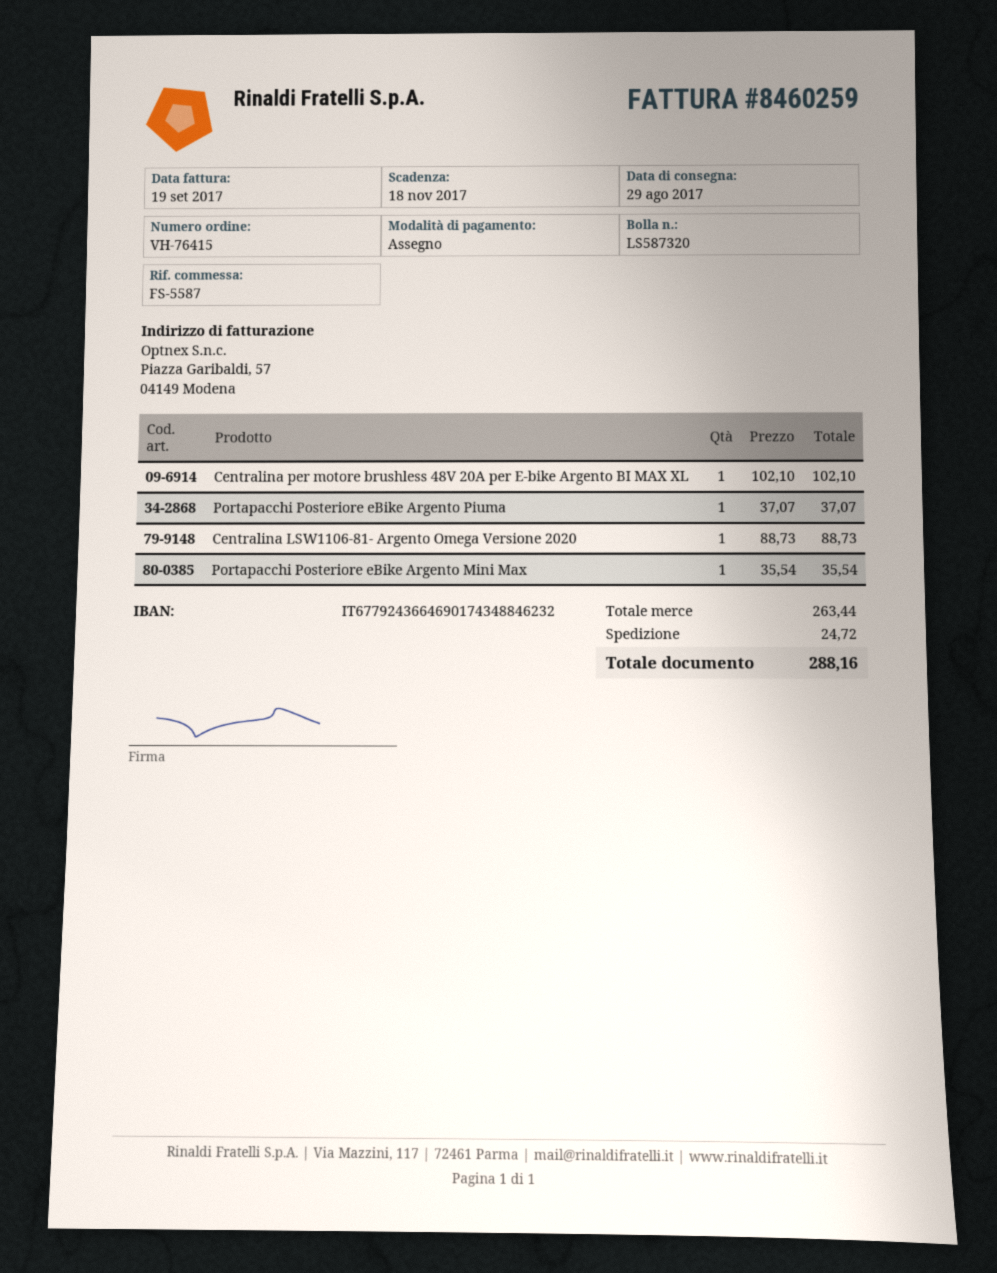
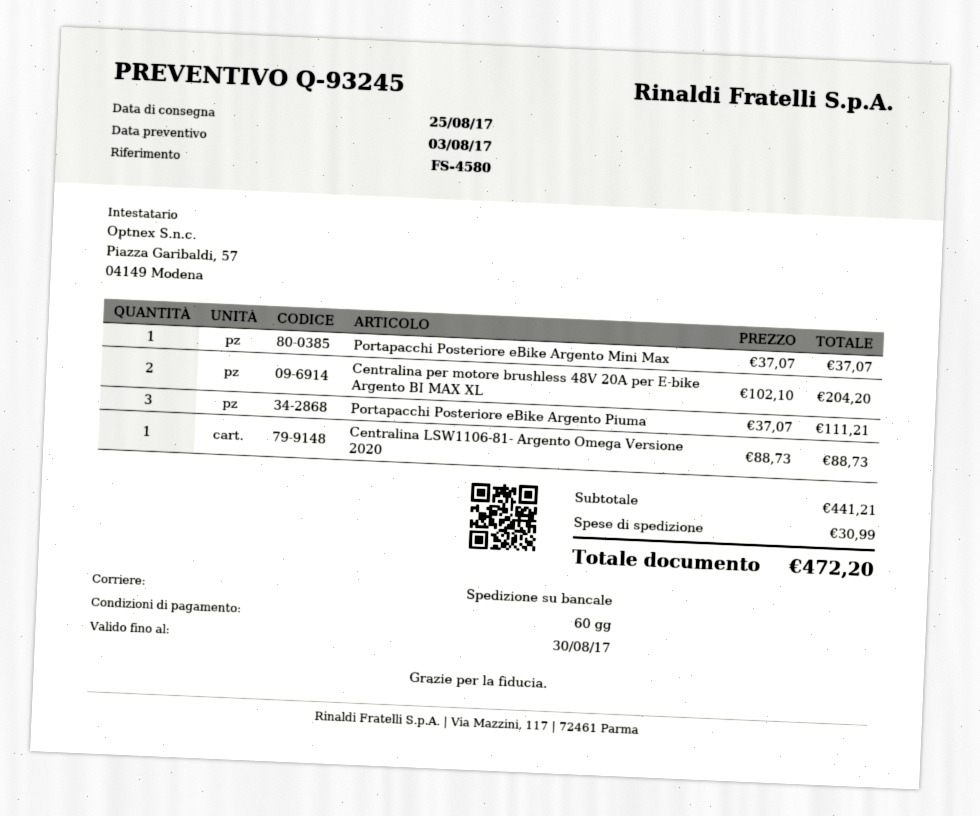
delivery date: 2017-08-29 -> 2017-08-25
reference: FS-5587 -> FS-4580
Centralina per motore brushless 48V 20A per E-bike Argento BI MAX XL: 1 x 102.10 = 102.10 -> 2 x 102.10 = 204.20
Portapacchi Posteriore eBike Argento Piuma: 1 x 37.07 = 37.07 -> 3 x 37.07 = 111.21
Portapacchi Posteriore eBike Argento Mini Max: 1 x 35.54 = 35.54 -> 1 x 37.07 = 37.07
subtotal: 263.44 -> 441.21
shipping: 24.72 -> 30.99
total: 288.16 -> 472.20

